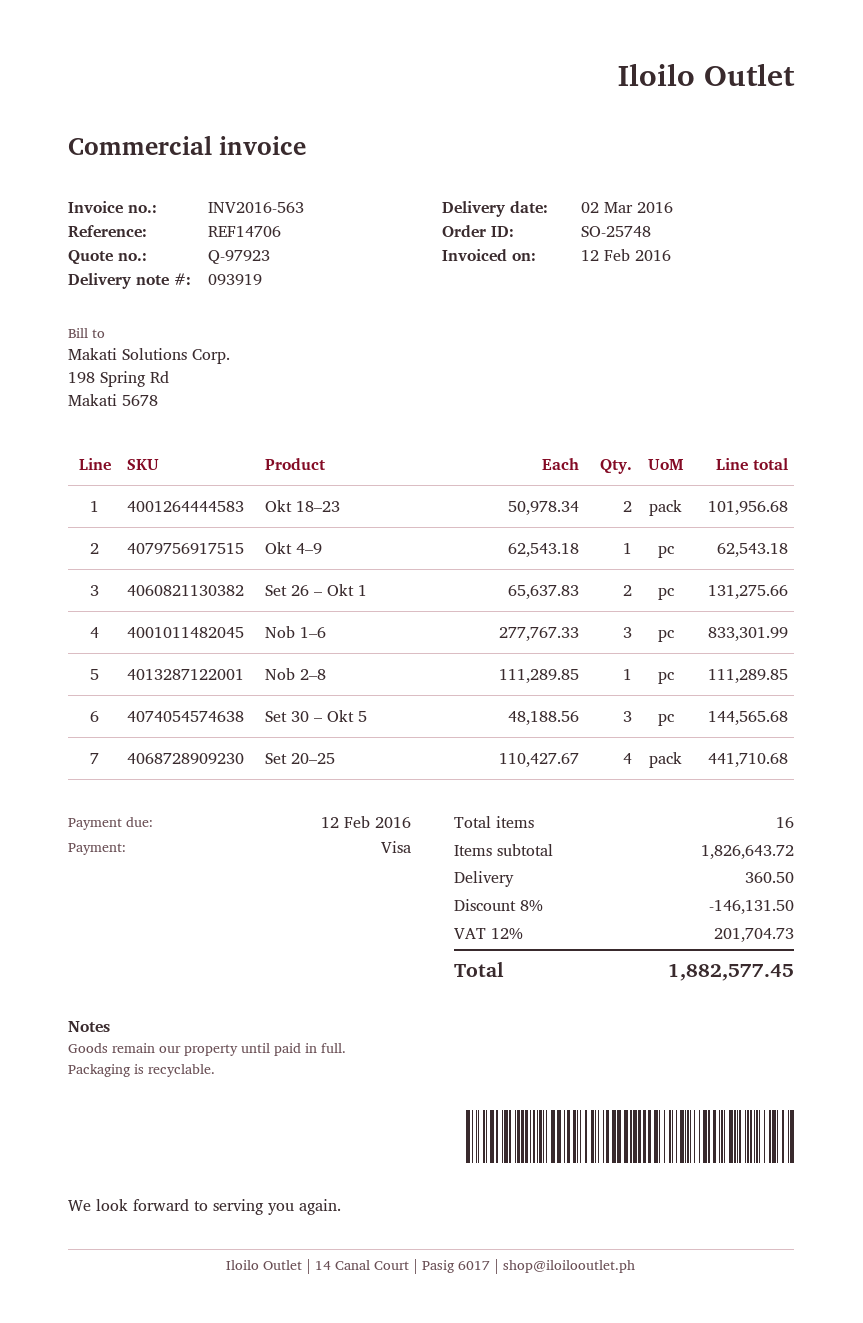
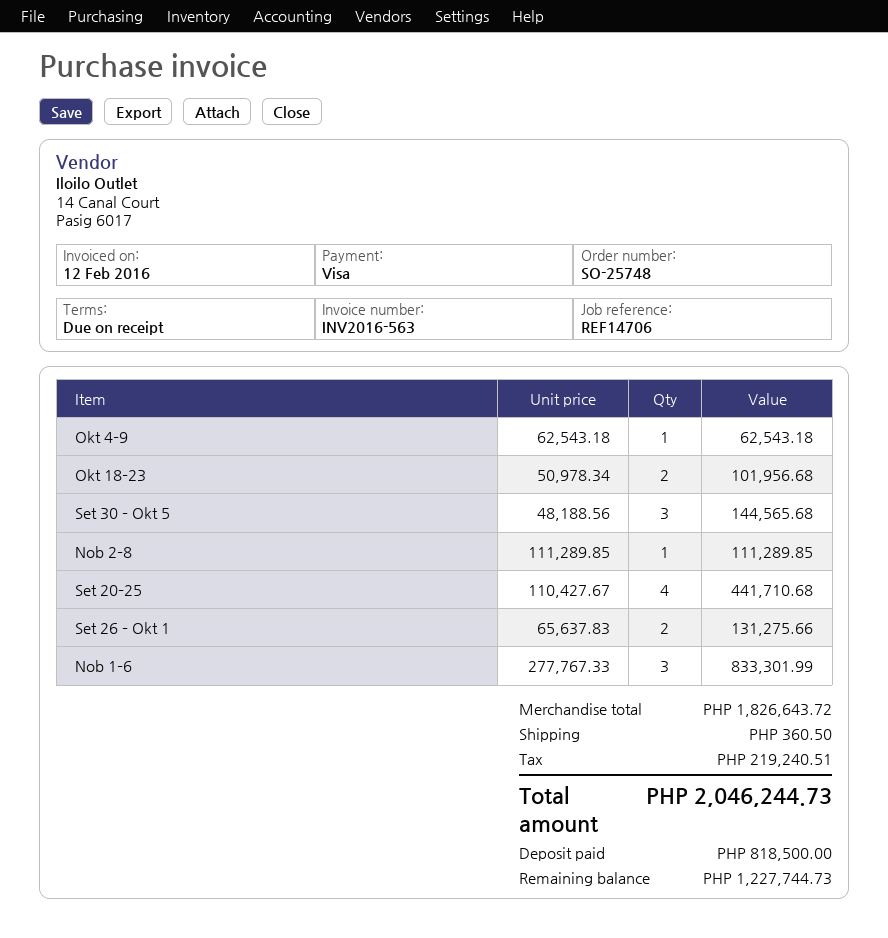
discount: 8% = 146131.50 -> none
tax: 201704.73 -> 219240.51
total: 1882577.45 -> 2046244.73

